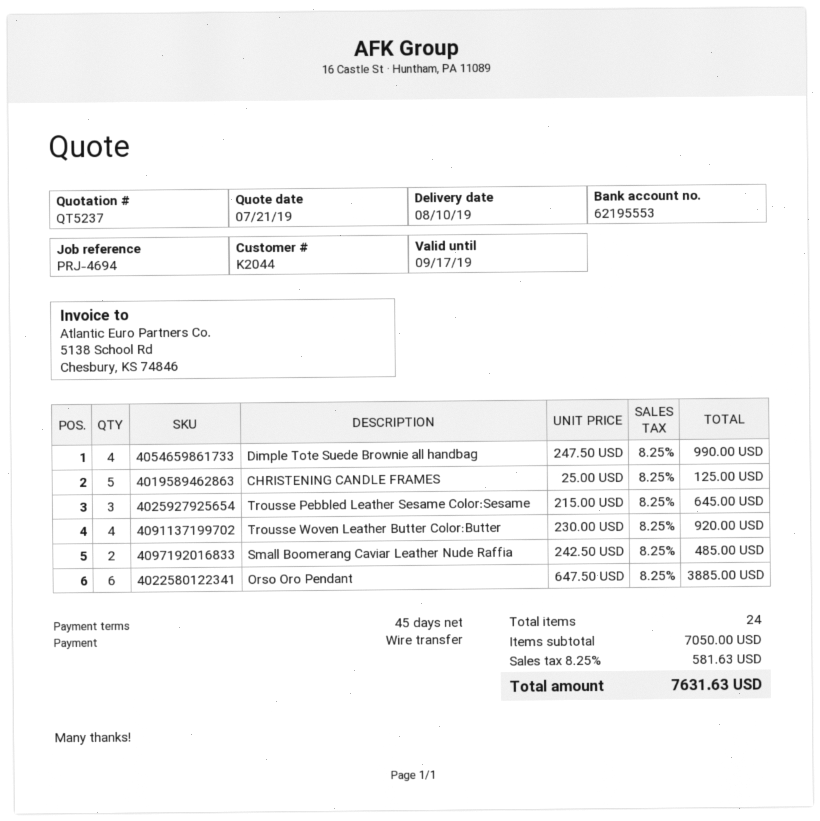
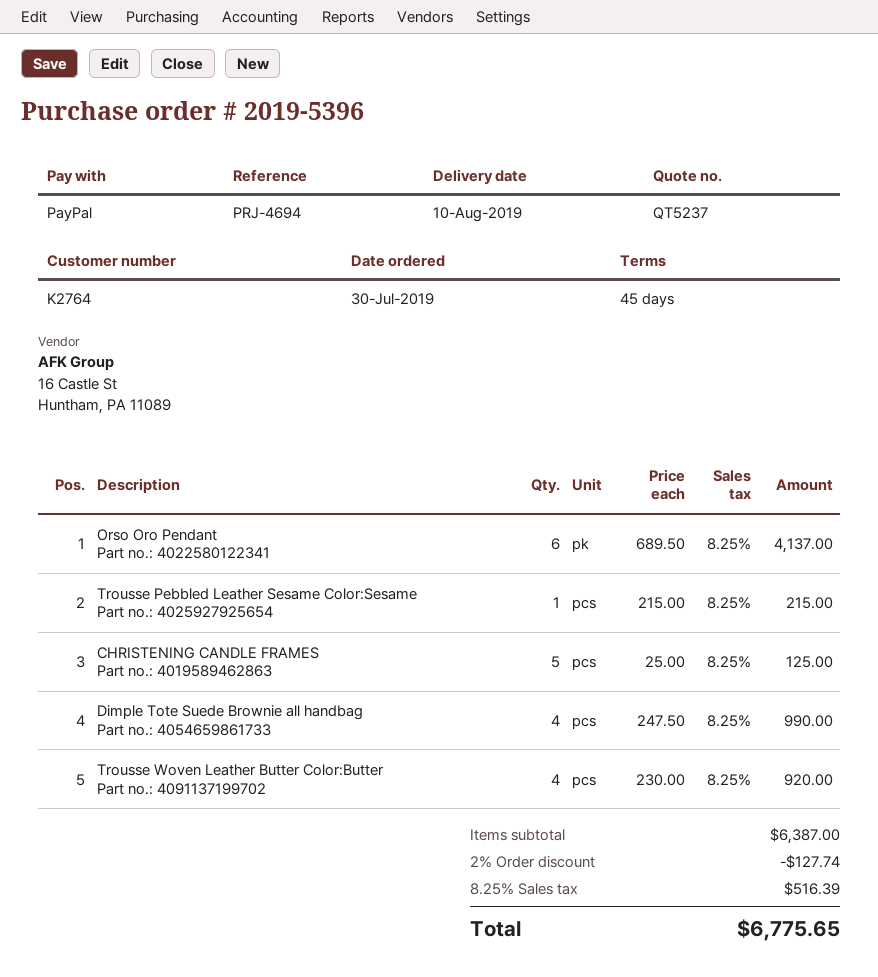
customer number: K2044 -> K2764
payment method: bank transfer -> PayPal
Trousse Pebbled Leather Sesame Color:Sesame: 3 x 215.00 = 645.00 -> 1 x 215.00 = 215.00
Small Boomerang Caviar Leather Nude Raffia: 2 x 242.50 = 485.00 -> none
Orso Oro Pendant: 6 x 647.50 = 3885.00 -> 6 x 689.50 = 4137.00
subtotal: 7050.00 -> 6387.00
discount: none -> 2% = 127.74
tax: 8.25% = 581.63 -> 8.25% = 516.39
total: 7631.63 -> 6775.65

